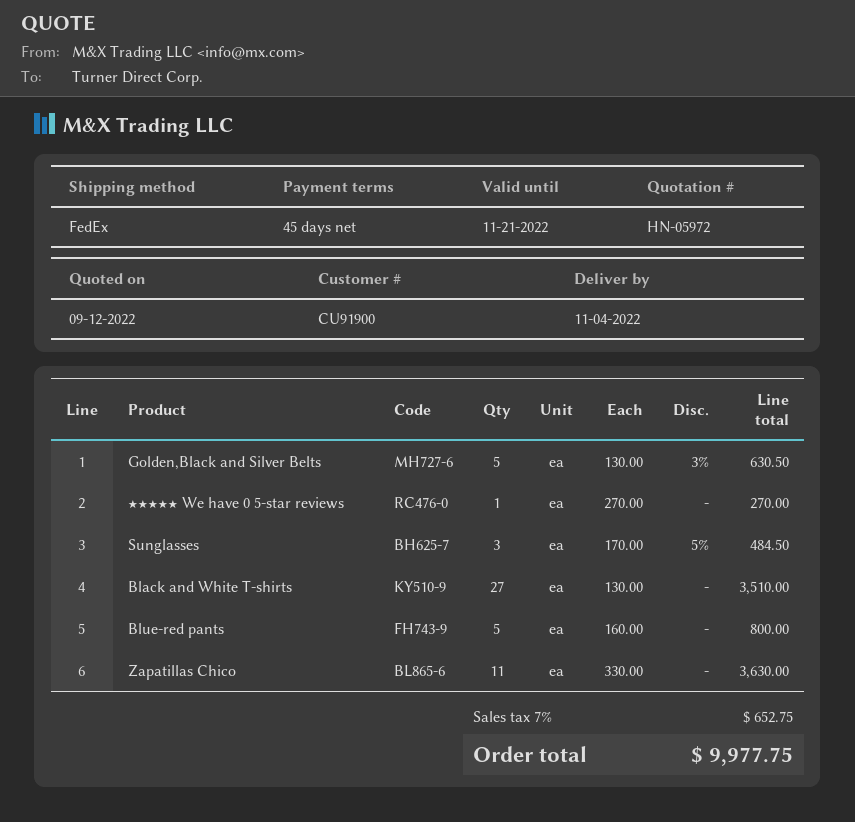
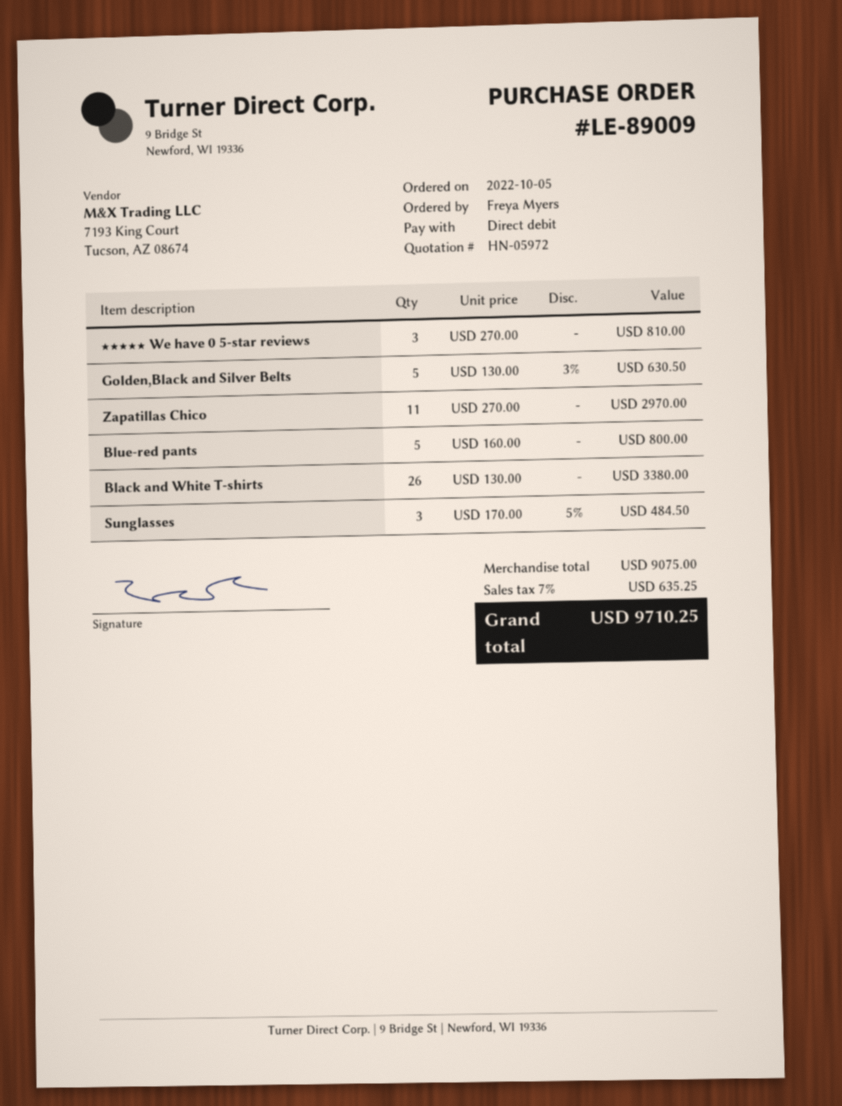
★★★★★ We have 0 5-star reviews: 1 x 270.00 = 270.00 -> 3 x 270.00 = 810.00
Black and White T-shirts: 27 x 130.00 = 3510.00 -> 26 x 130.00 = 3380.00
Zapatillas Chico: 11 x 330.00 = 3630.00 -> 11 x 270.00 = 2970.00
tax: 7% = 652.75 -> 7% = 635.25
total: 9977.75 -> 9710.25

